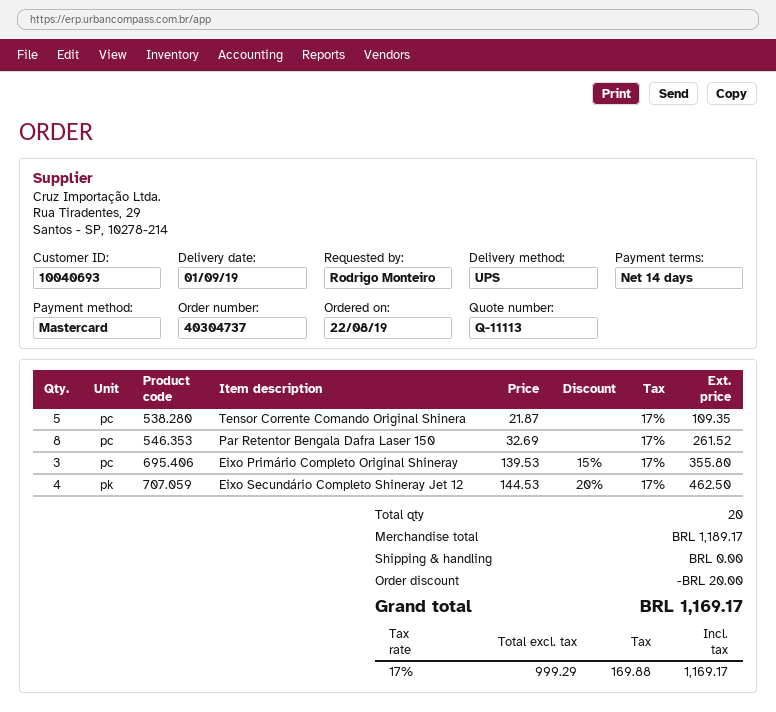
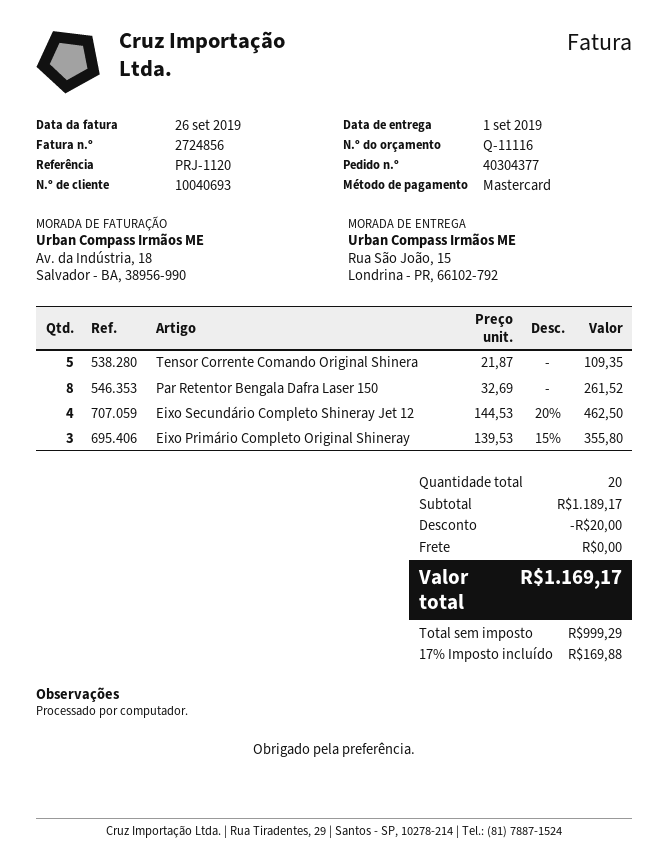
quote number: Q-11113 -> Q-11116
order number: 40304737 -> 40304377

